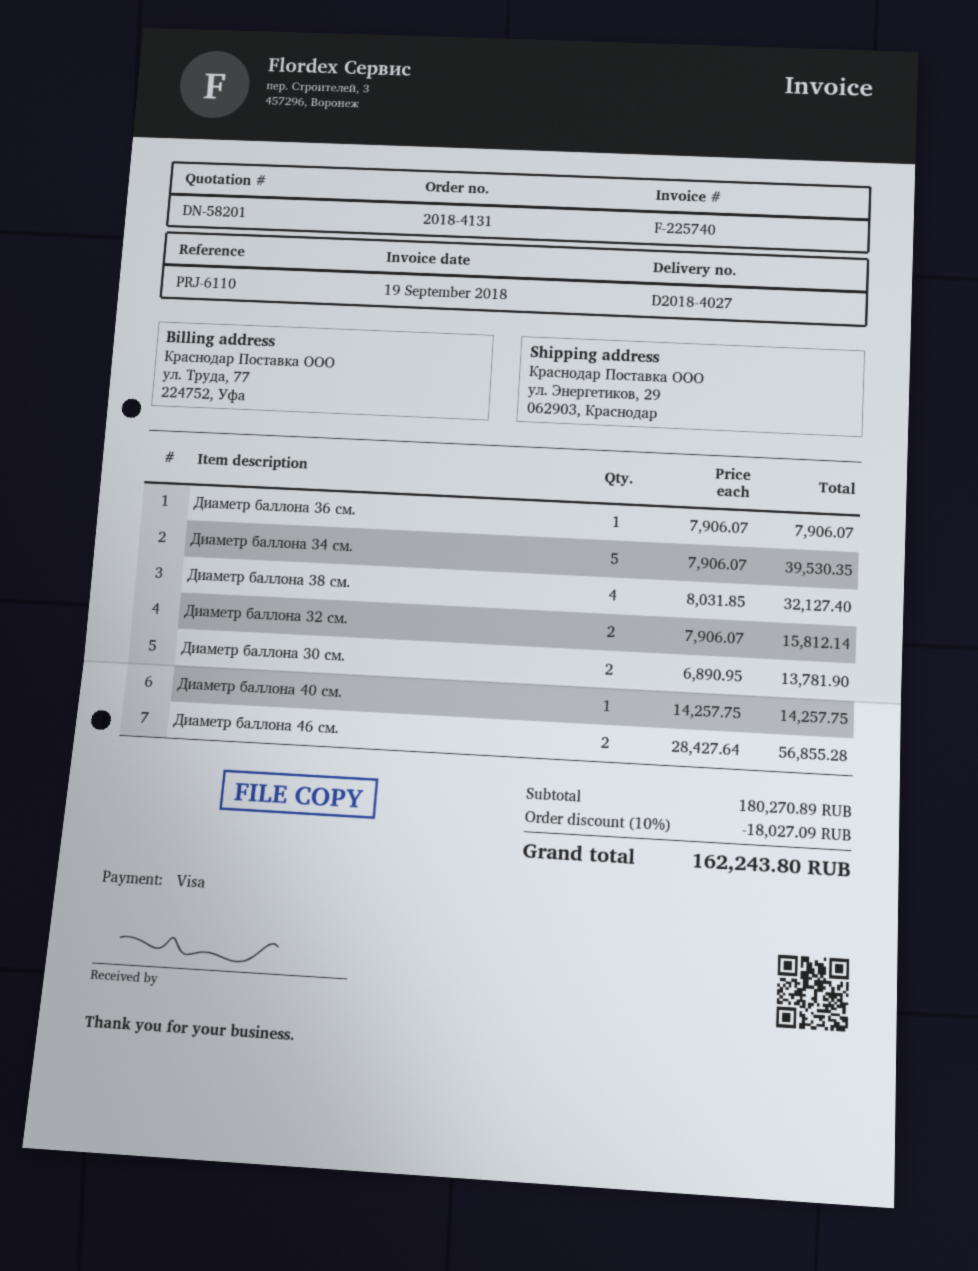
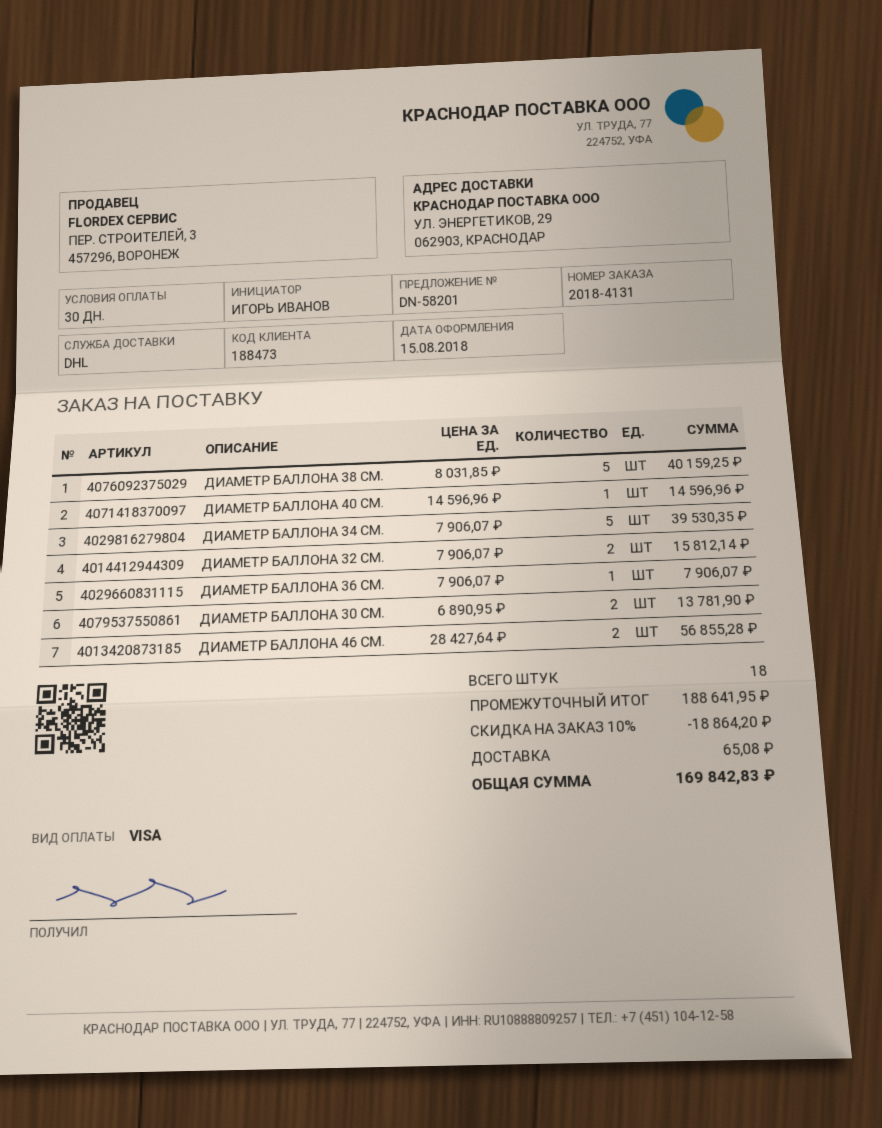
Диаметр баллона 38 см.: 4 x 8031.85 = 32127.40 -> 5 x 8031.85 = 40159.25
Диаметр баллона 40 см.: 1 x 14257.75 = 14257.75 -> 1 x 14596.96 = 14596.96
subtotal: 180270.89 -> 188641.95
discount: 10% = 18027.09 -> 10% = 18864.20
shipping: none -> 65.08
total: 162243.80 -> 169842.83

